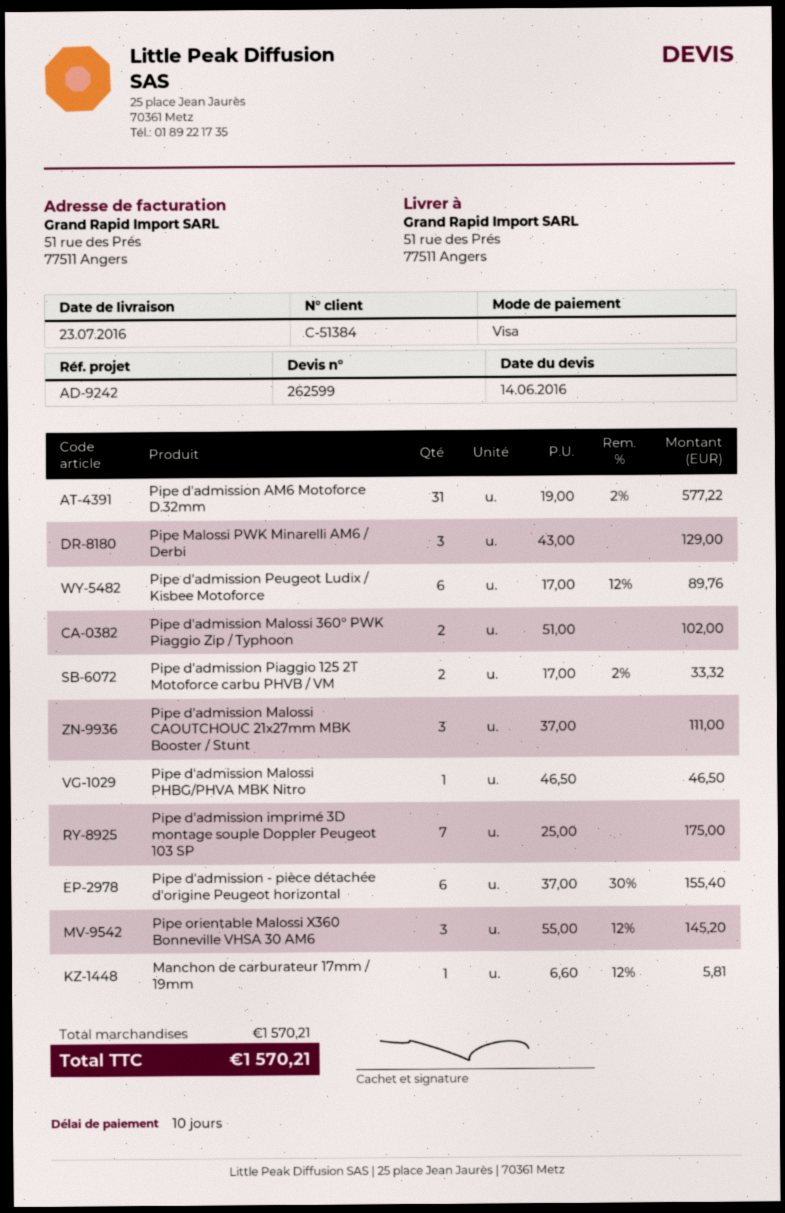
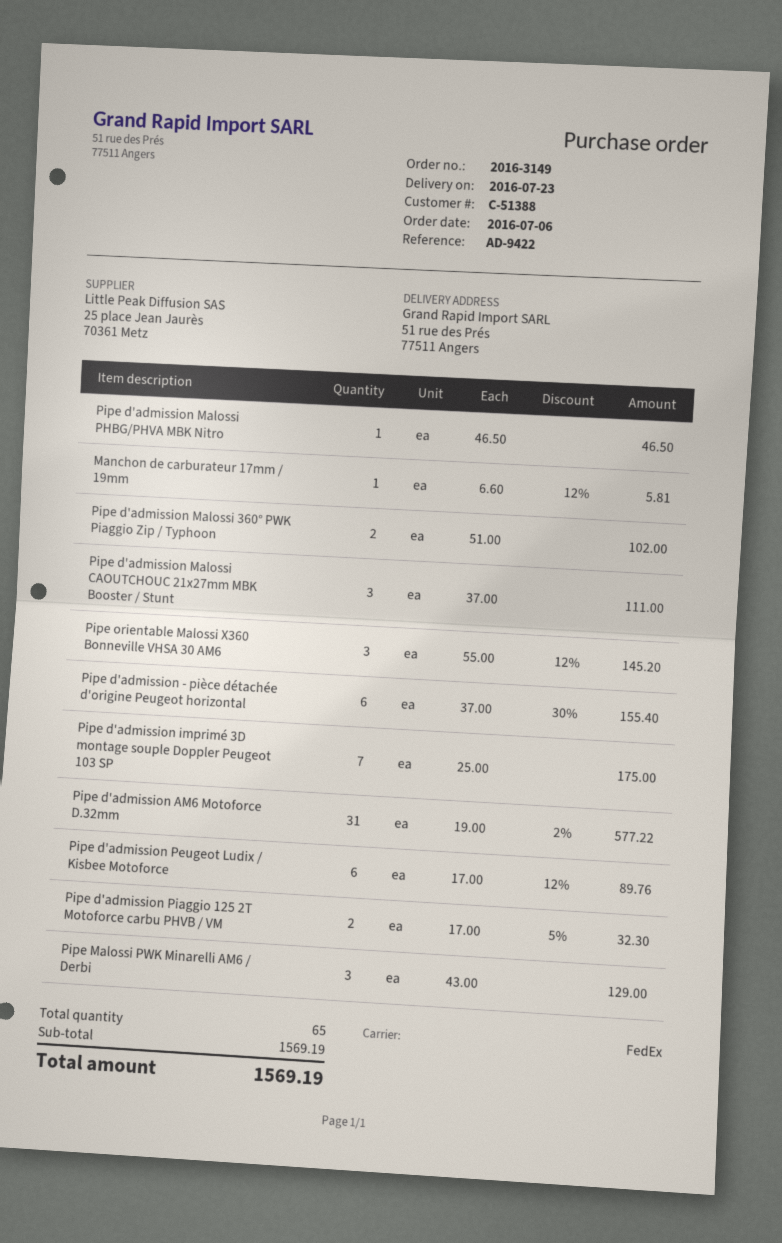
customer number: C-51384 -> C-51388
reference: AD-9242 -> AD-9422
Pipe d'admission Piaggio 125 2T Motoforce carbu PHVB / VM: 2 x 17.00 - 2% = 33.32 -> 2 x 17.00 - 5% = 32.30
subtotal: 1570.21 -> 1569.19
total: 1570.21 -> 1569.19

